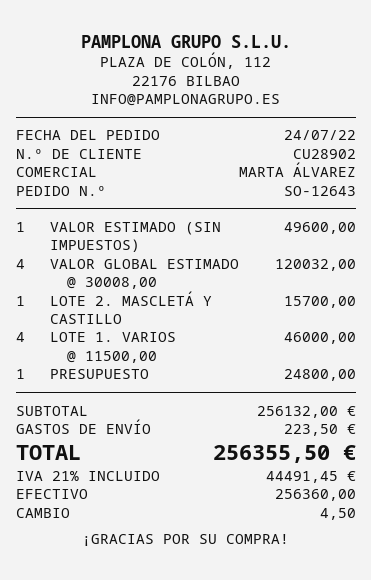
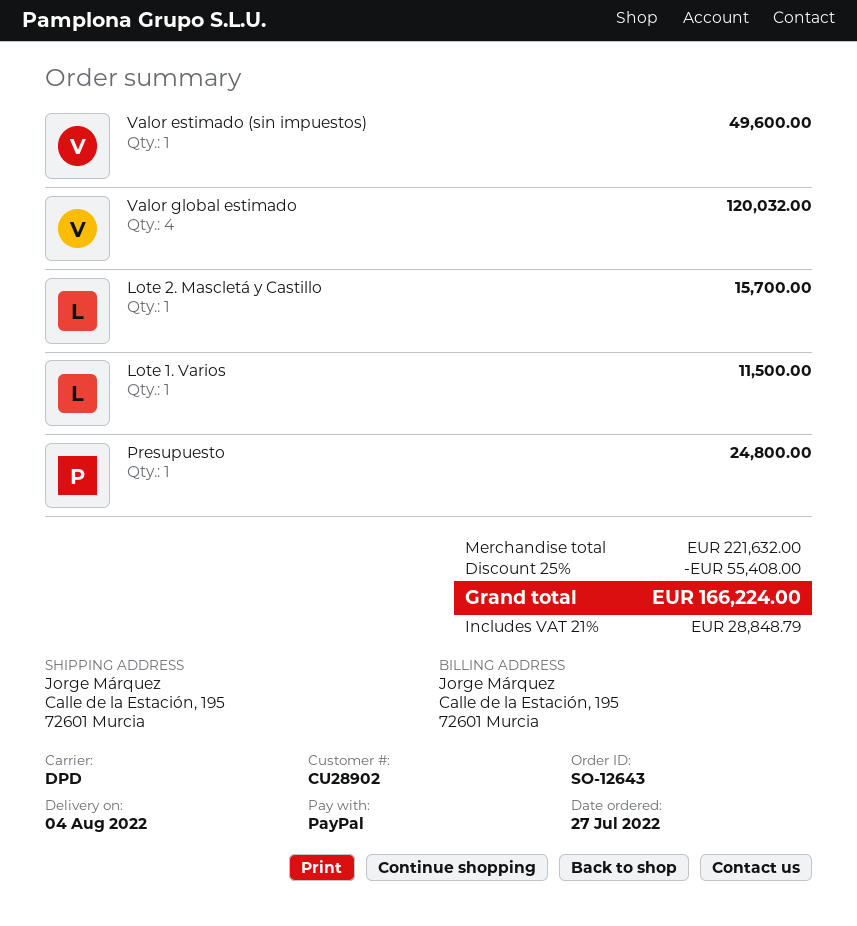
order date: 2022-07-24 -> 2022-07-27
payment method: cash -> PayPal
LOTE 1. VARIOS: 4 for 46000.00 -> 1 for 11500.00
subtotal: 256132.00 -> 221632.00
discount: none -> 25% = 55408.00
shipping: 223.50 -> none
tax: 21% = 44491.45 -> 21% = 28848.79
total: 256355.50 -> 166224.00

